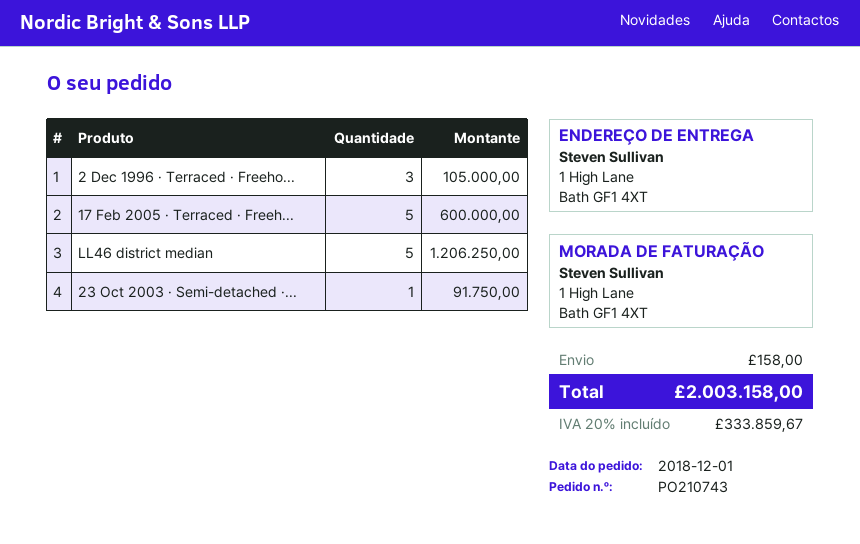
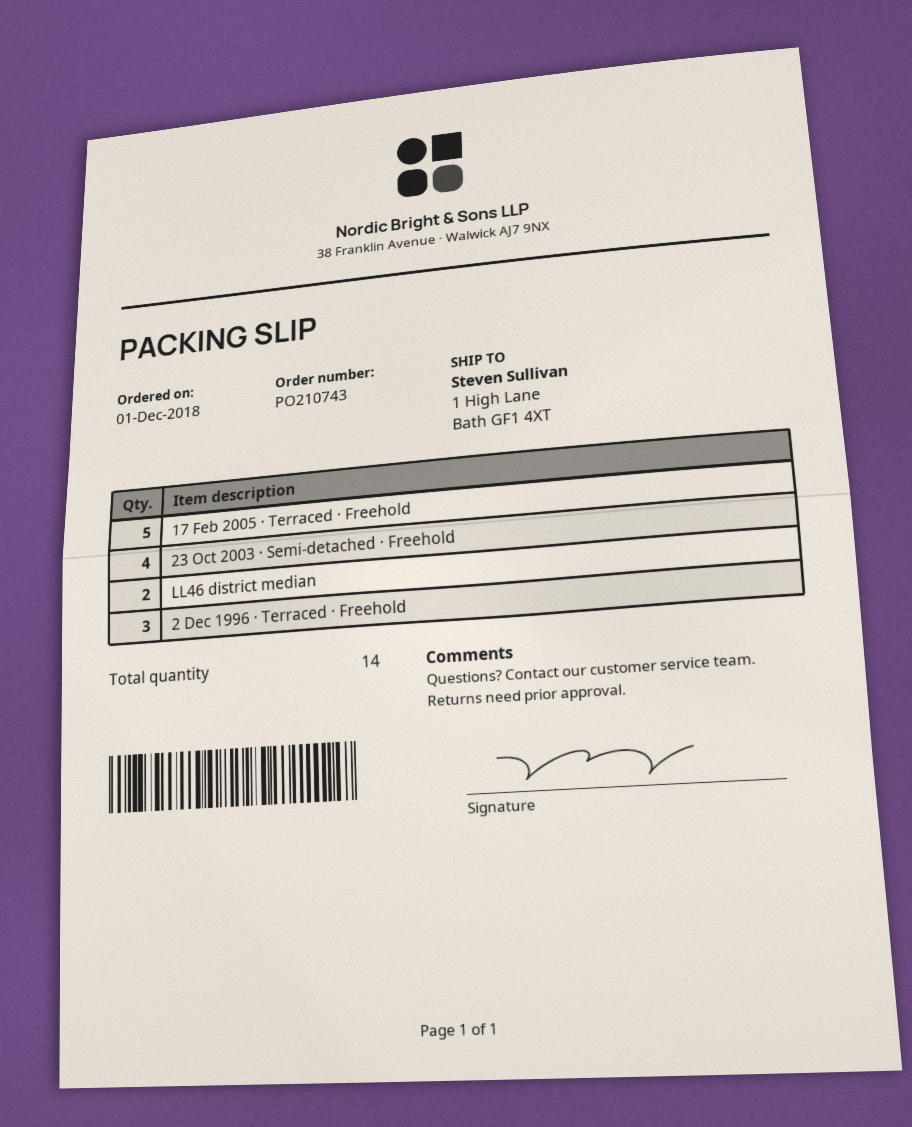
LL46 district median: 5 -> 2
23 Oct 2003 · Semi-detached ·...: 1 -> 4

